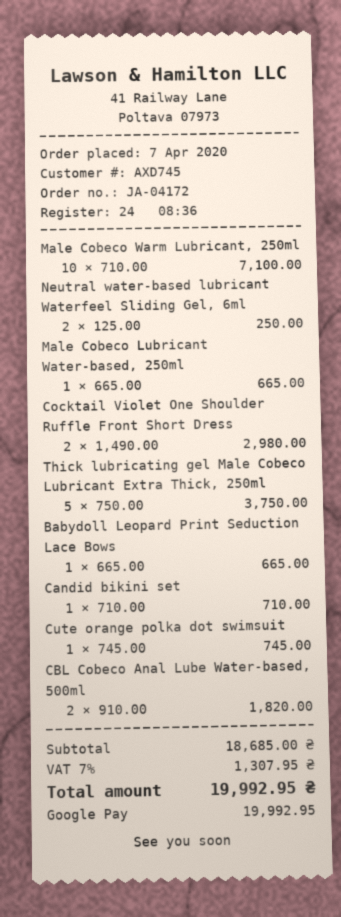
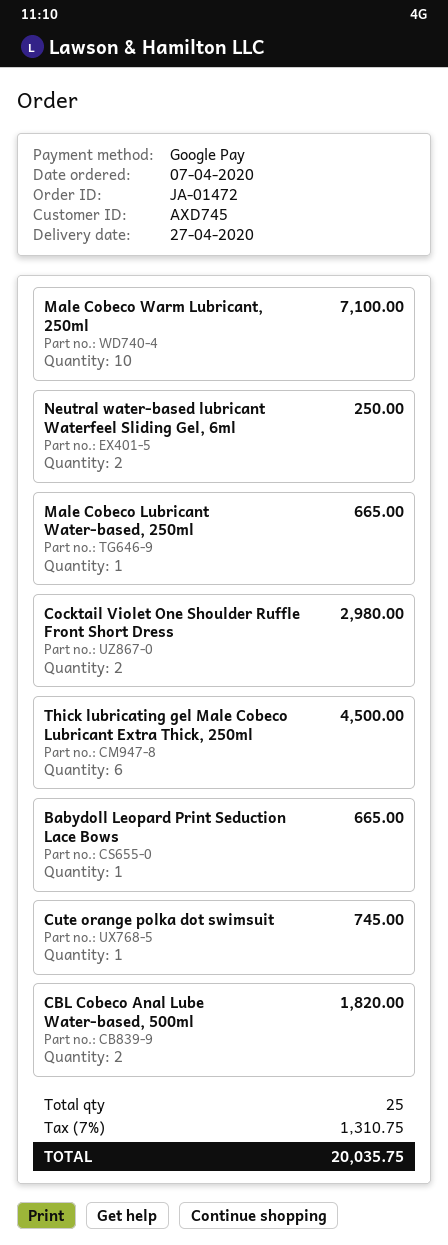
order number: JA-04172 -> JA-01472
Thick lubricating gel Male Cobeco Lubricant Extra Thick, 250ml: 5 for 3750.00 -> 6 for 4500.00
Candid bikini set: 1 for 710.00 -> none
tax: 7% = 1307.95 -> 7% = 1310.75
total: 19992.95 -> 20035.75

